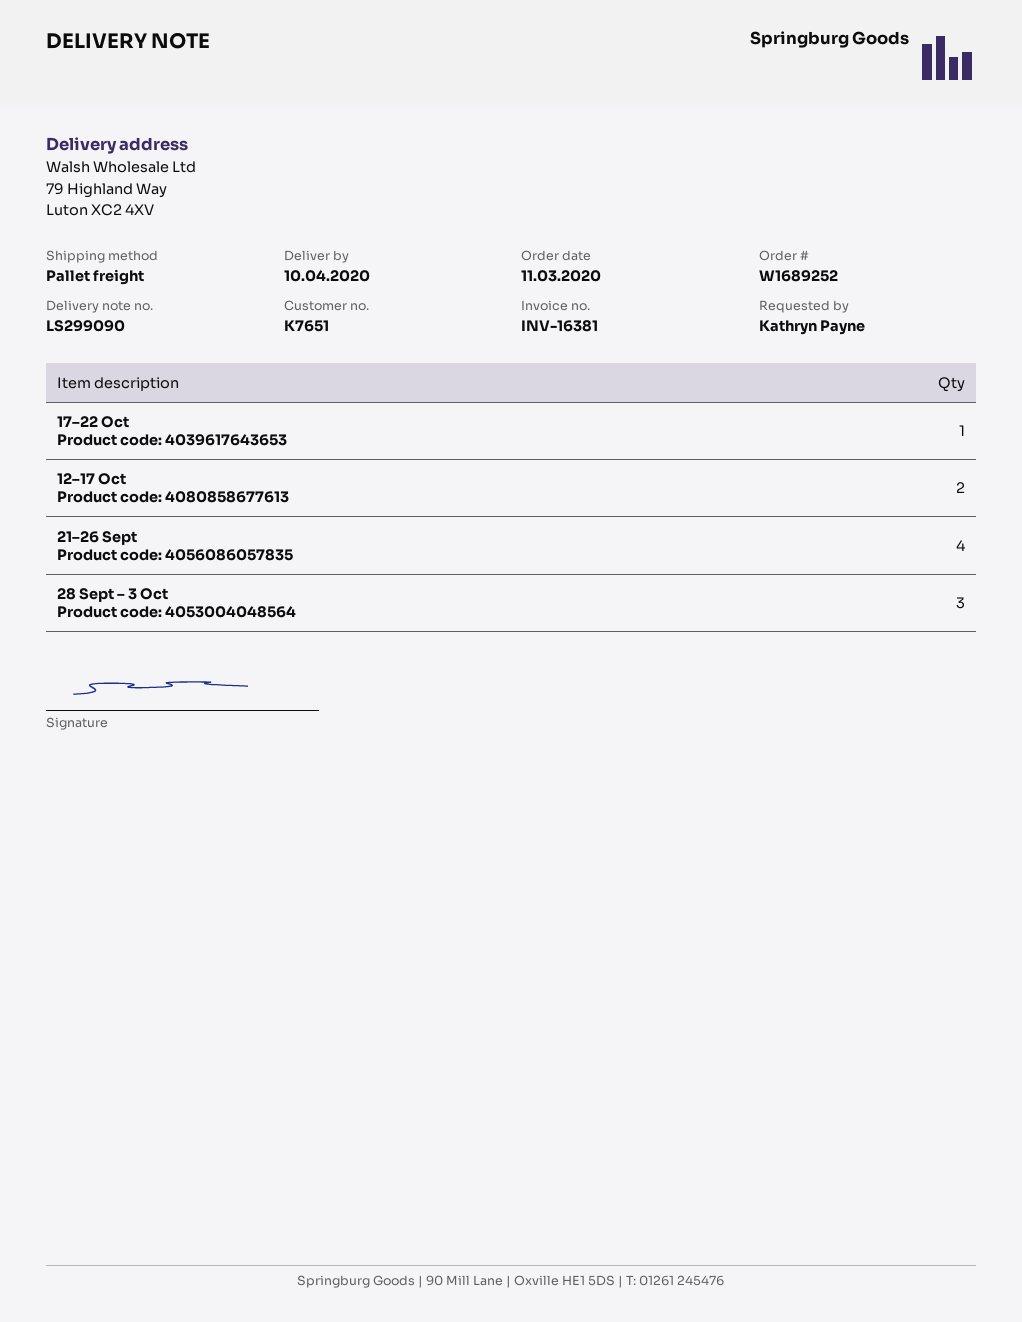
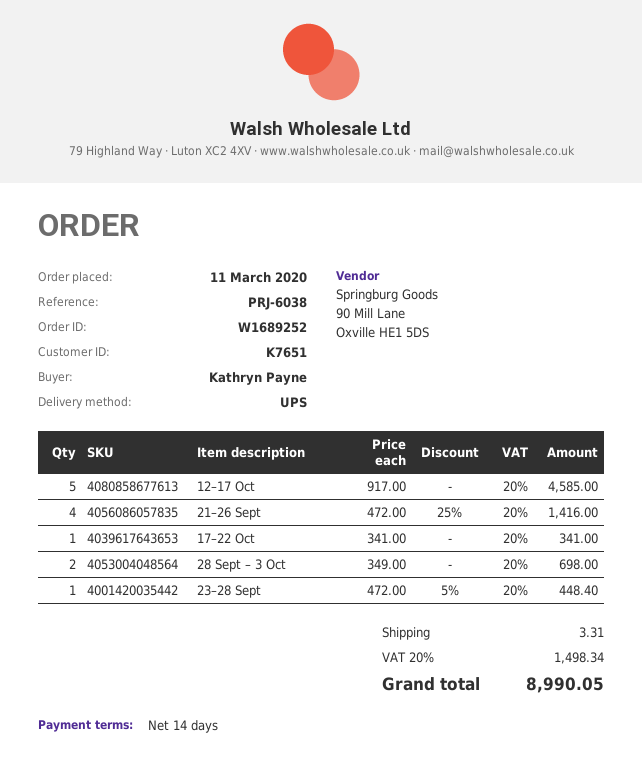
shipping method: pallet freight -> UPS
12–17 Oct: 2 -> 5
28 Sept – 3 Oct: 3 -> 2
23–28 Sept: none -> 1

